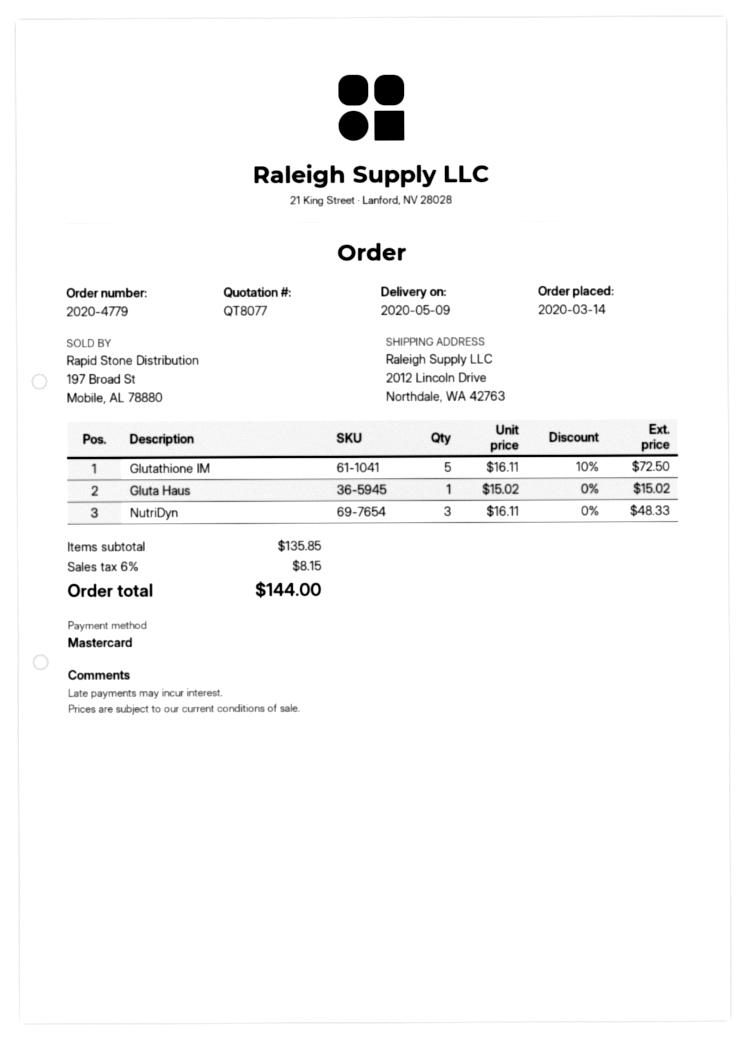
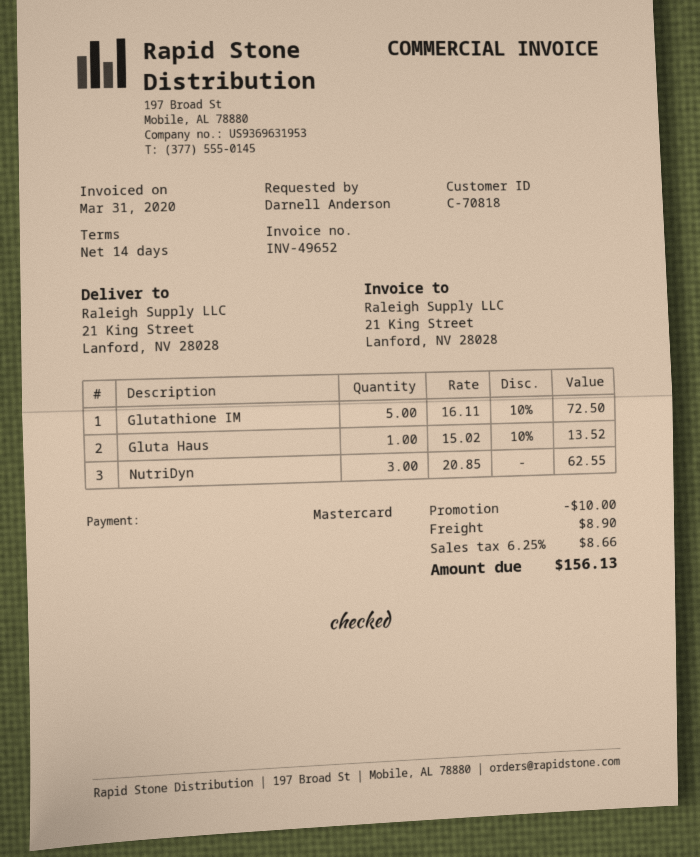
ship to: 2012 Lincoln Drive, Northdale, WA 42763 -> 21 King Street, Lanford, NV 28028
Gluta Haus: 1 x 15.02 = 15.02 -> 1 x 15.02 - 10% = 13.52
NutriDyn: 3 x 16.11 = 48.33 -> 3 x 20.85 = 62.55
discount: none -> 10.00
shipping: none -> 8.90
tax: 6% = 8.15 -> 6.25% = 8.66
total: 144.00 -> 156.13

